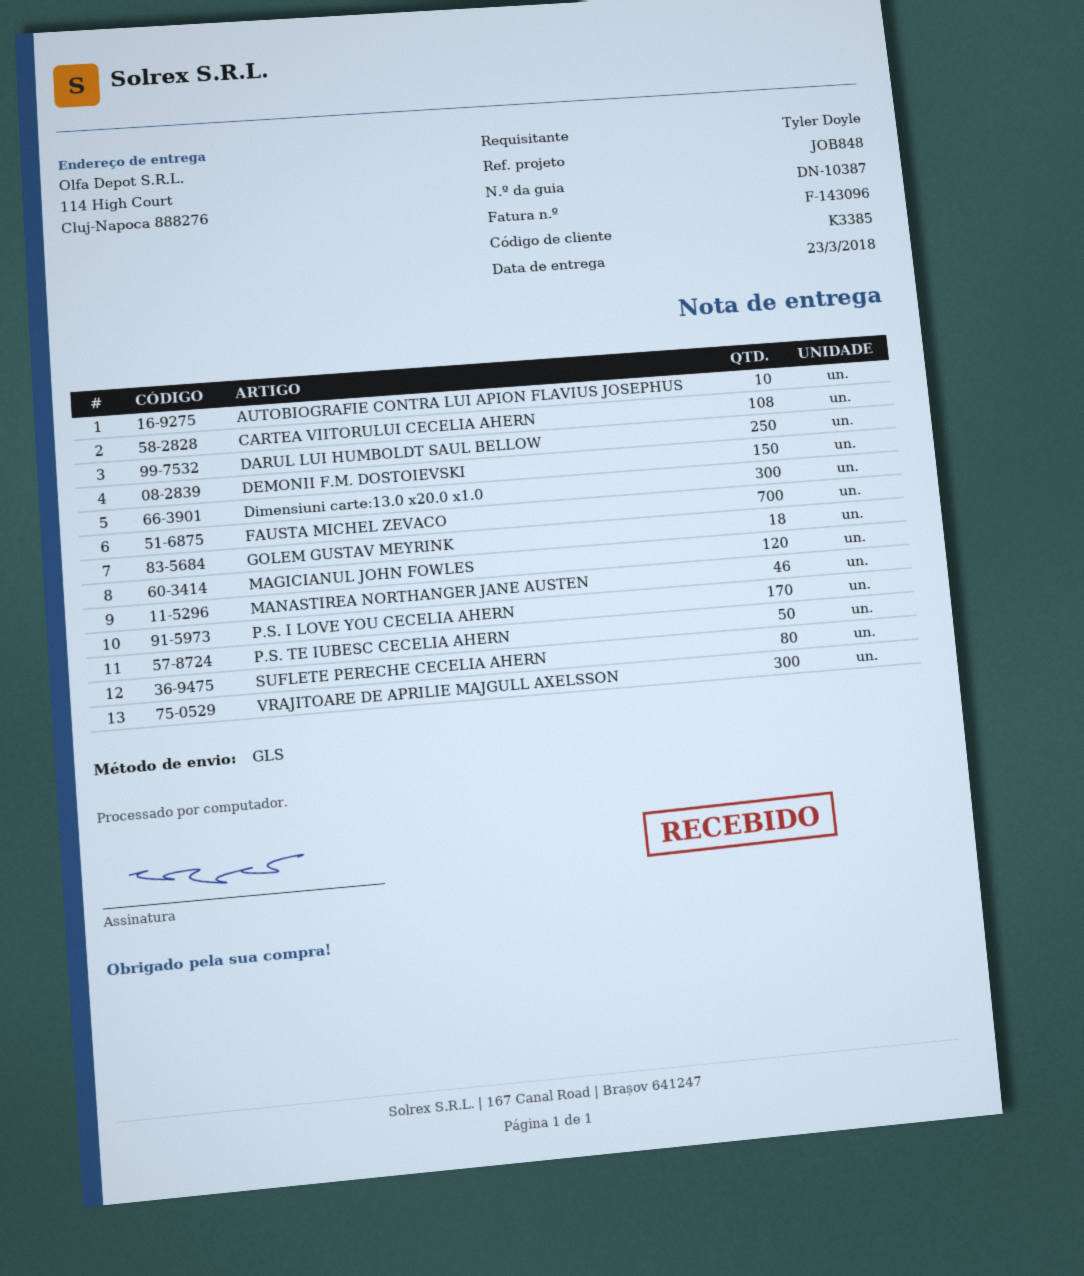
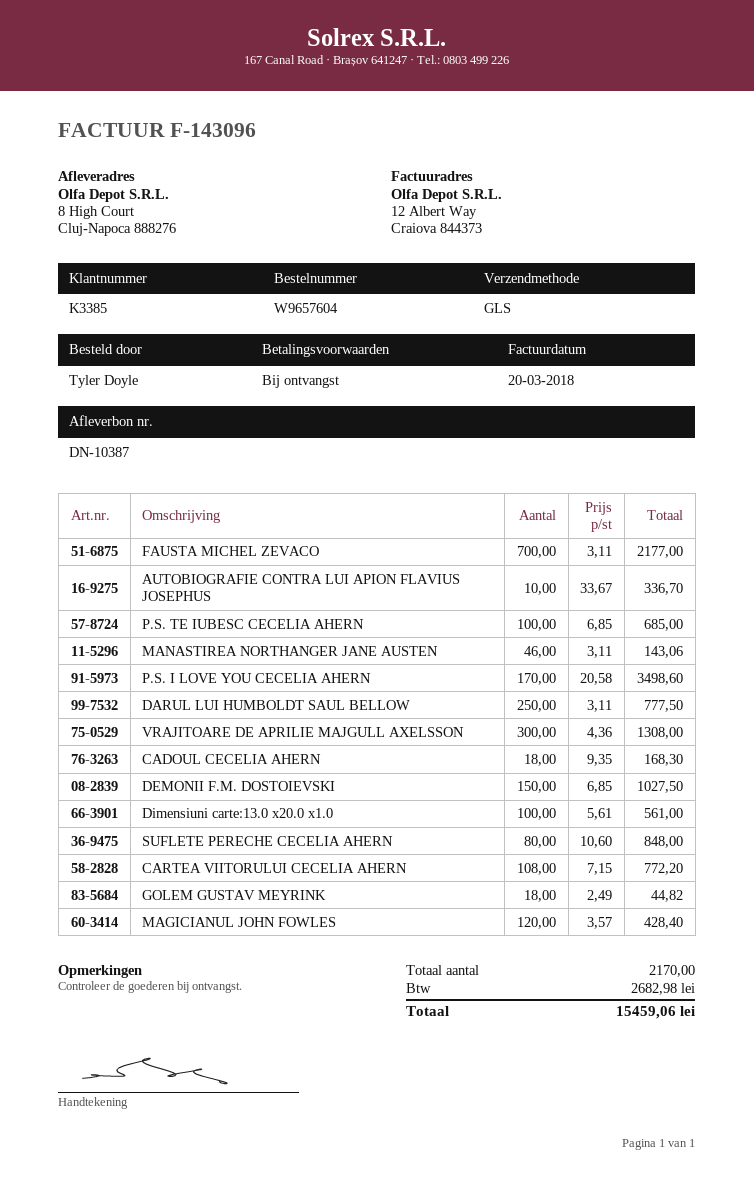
ship to: 114 High Court, Cluj-Napoca 888276 -> 8 High Court, Cluj-Napoca 888276
Dimensiuni carte:13.0 x20.0 x1.0: 300 -> 100
P.S. TE IUBESC CECELIA AHERN: 50 -> 100
CADOUL CECELIA AHERN: none -> 18

